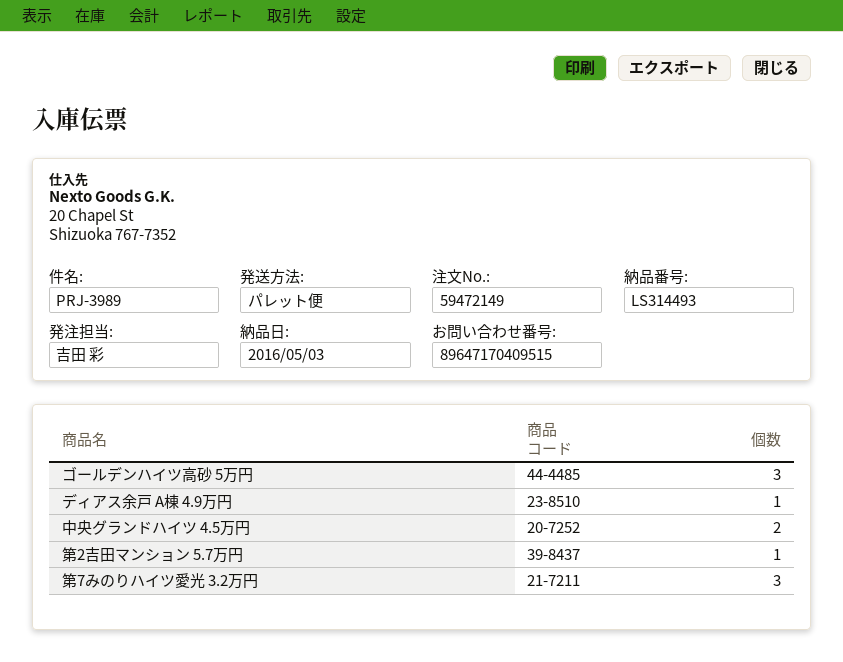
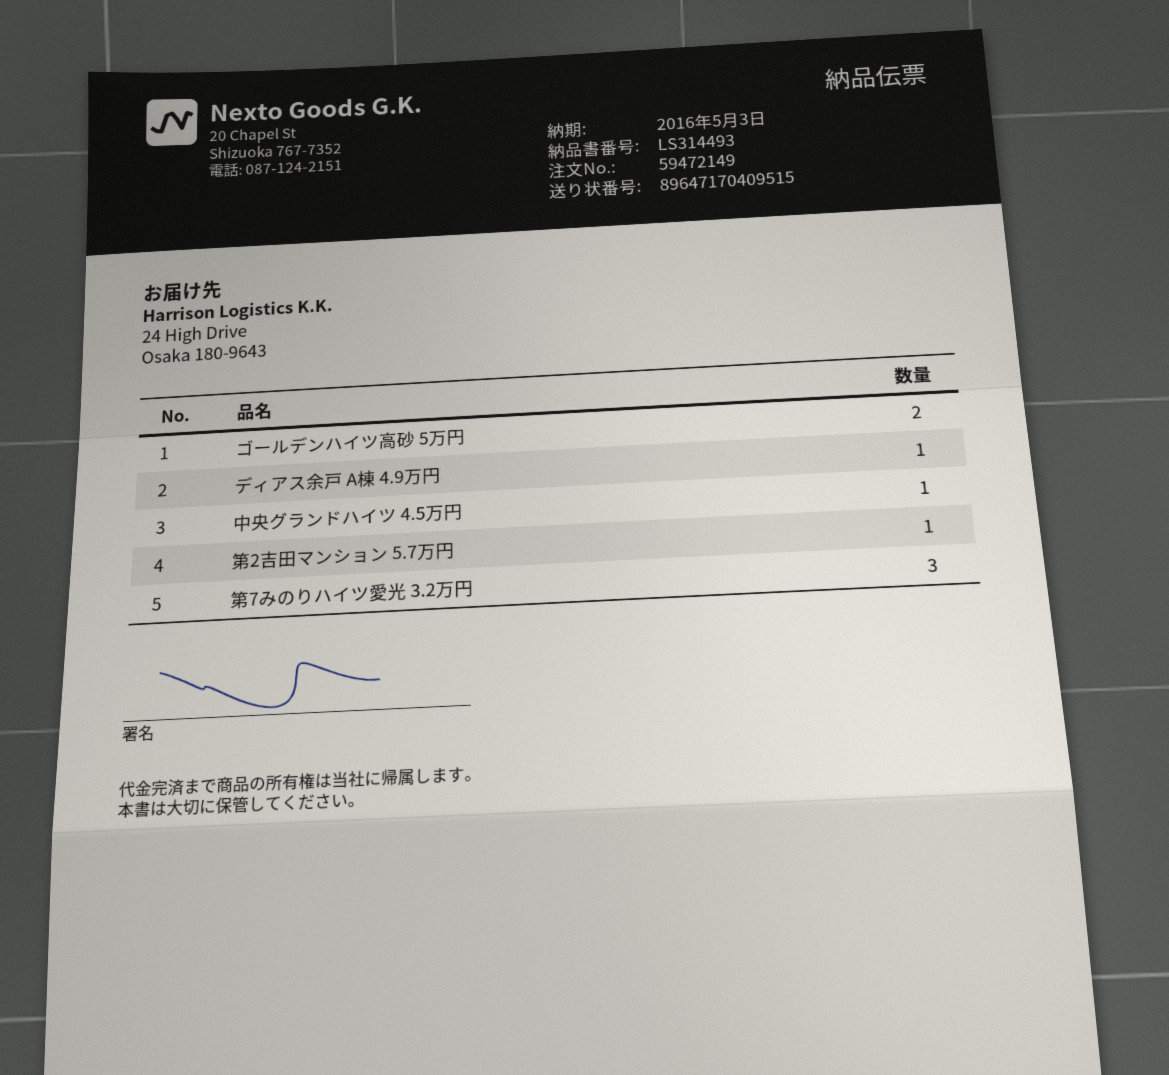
ゴールデンハイツ高砂 5万円: 3 -> 2
中央グランドハイツ 4.5万円: 2 -> 1

